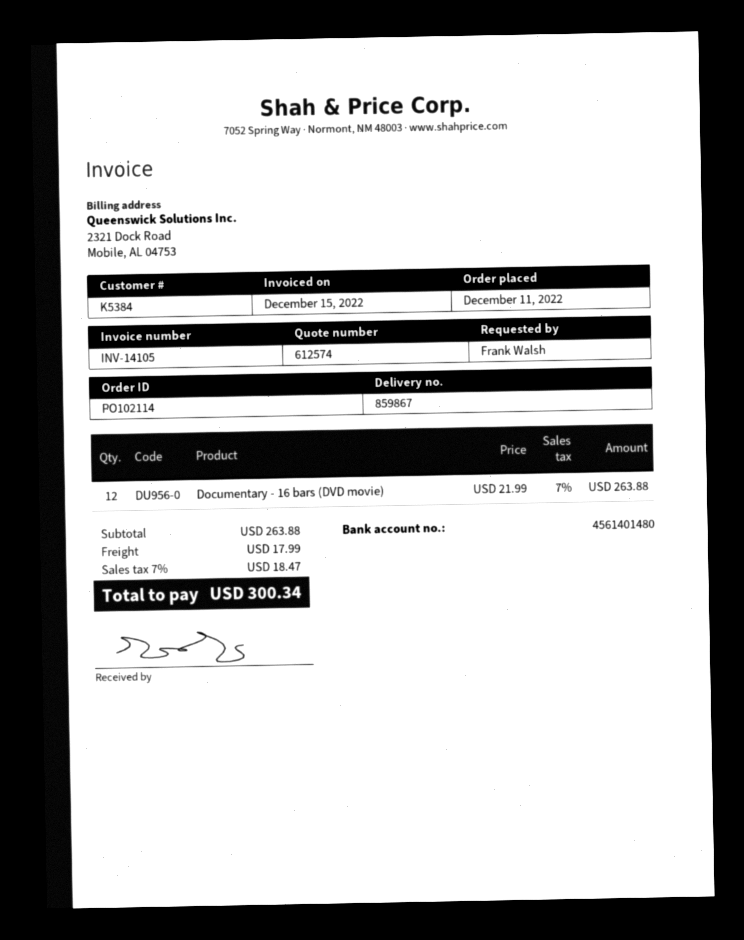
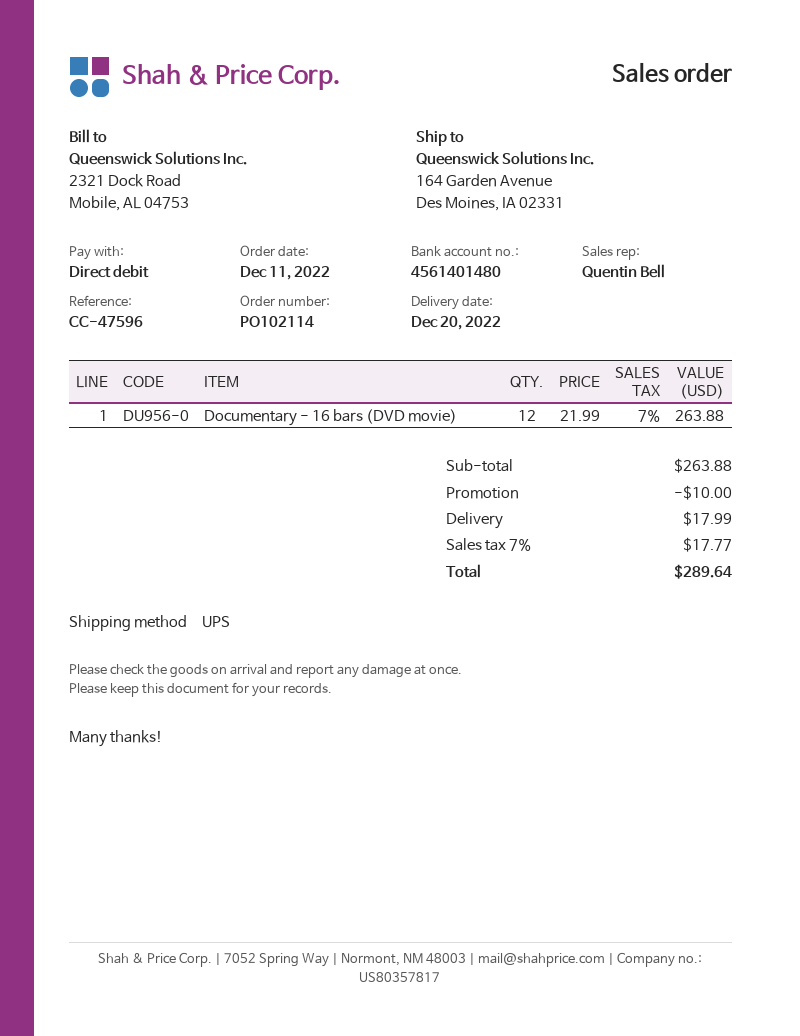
discount: none -> 10.00
tax: 7% = 18.47 -> 7% = 17.77
total: 300.34 -> 289.64

